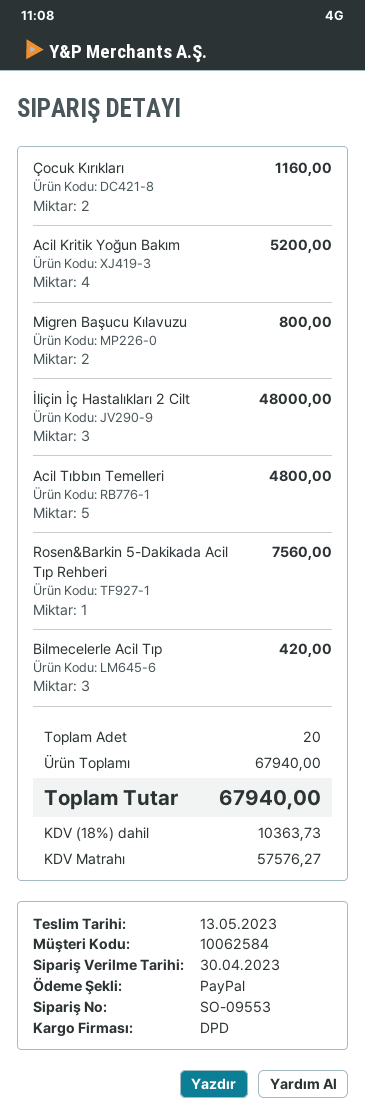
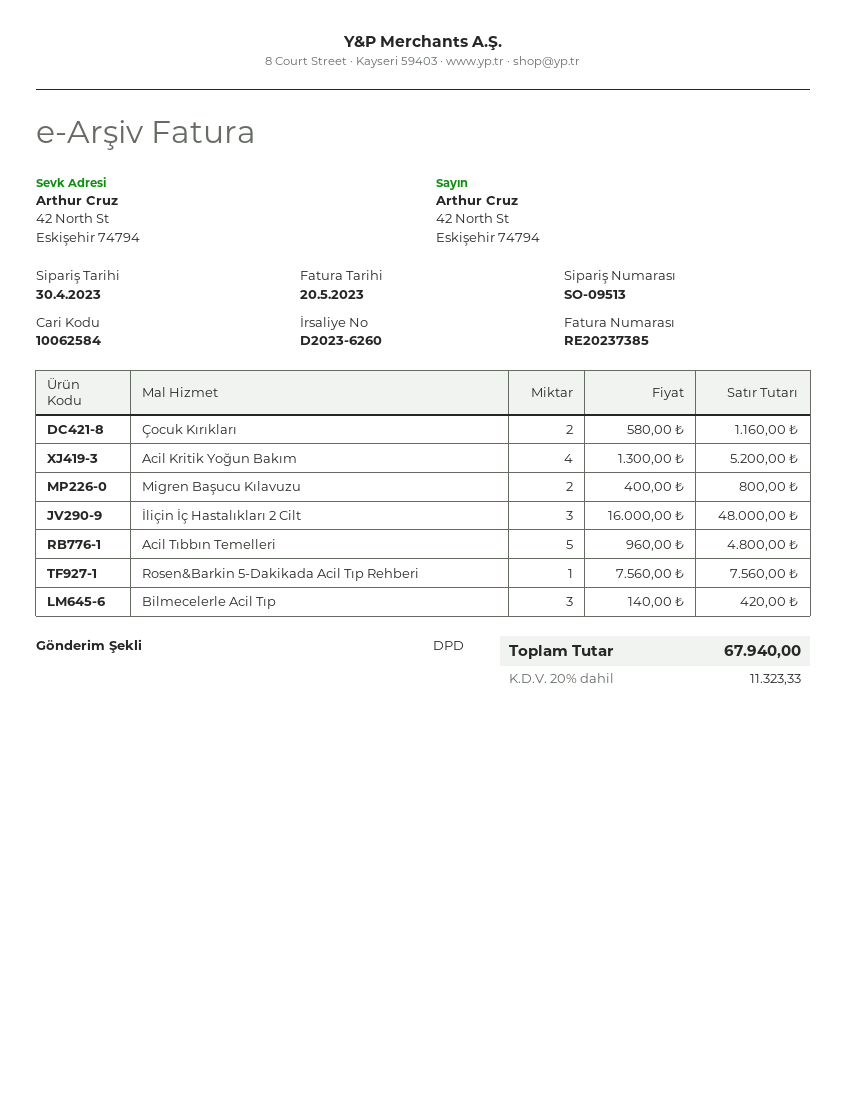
order number: SO-09553 -> SO-09513
tax: 18% = 10363.73 -> 20% = 11323.33

